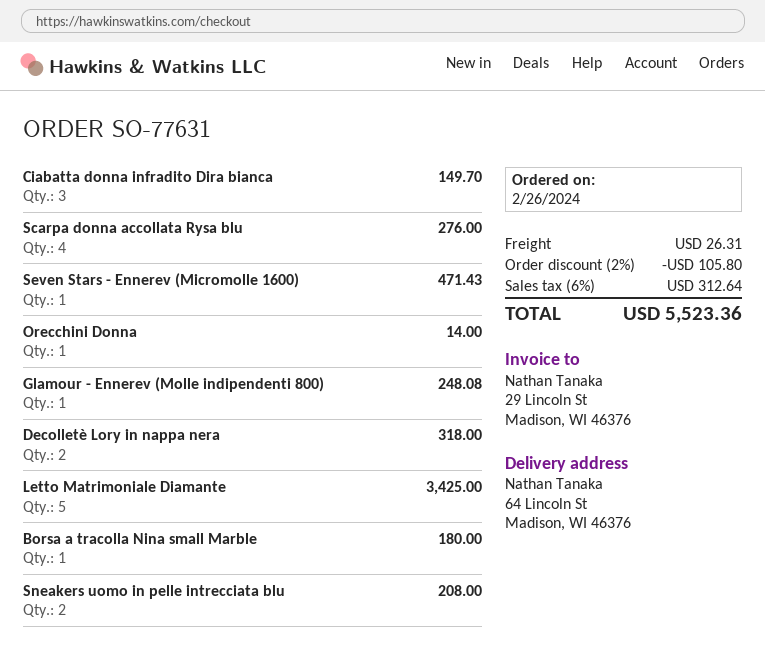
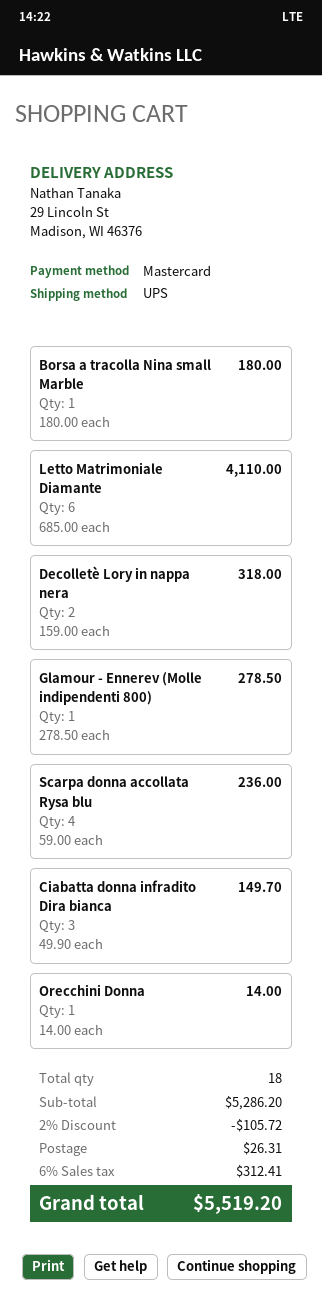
ship to: 64 Lincoln St, Madison, WI 46376 -> 29 Lincoln St, Madison, WI 46376
Scarpa donna accollata Rysa blu: 4 for 276.00 -> 4 for 236.00
Seven Stars - Ennerev (Micromolle 1600): 1 for 471.43 -> none
Glamour - Ennerev (Molle indipendenti 800): 1 for 248.08 -> 1 for 278.50
Letto Matrimoniale Diamante: 5 for 3425.00 -> 6 for 4110.00
Sneakers uomo in pelle intrecciata blu: 2 for 208.00 -> none
discount: 2% = 105.80 -> 2% = 105.72
tax: 6% = 312.64 -> 6% = 312.41
total: 5523.36 -> 5519.20

